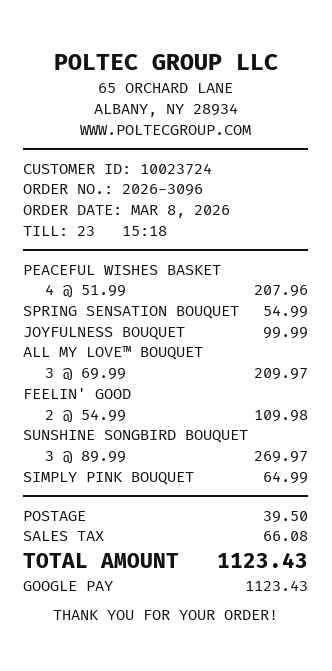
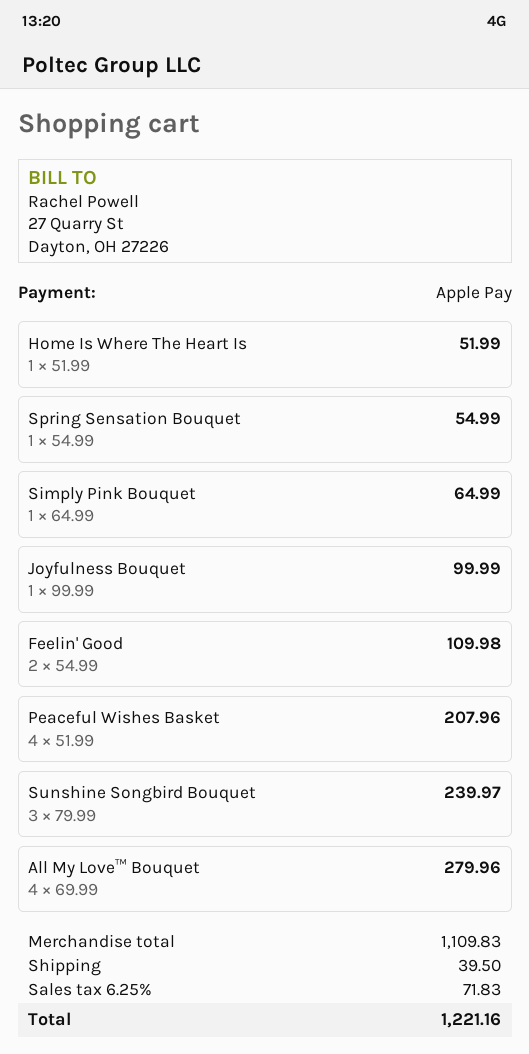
payment method: Google Pay -> Apple Pay
ALL MY LOVE™ BOUQUET: 3 x 69.99 = 209.97 -> 4 x 69.99 = 279.96
SUNSHINE SONGBIRD BOUQUET: 3 x 89.99 = 269.97 -> 3 x 79.99 = 239.97
Home Is Where The Heart Is: none -> 1 x 51.99 = 51.99
tax: 66.08 -> 71.83
total: 1123.43 -> 1221.16

